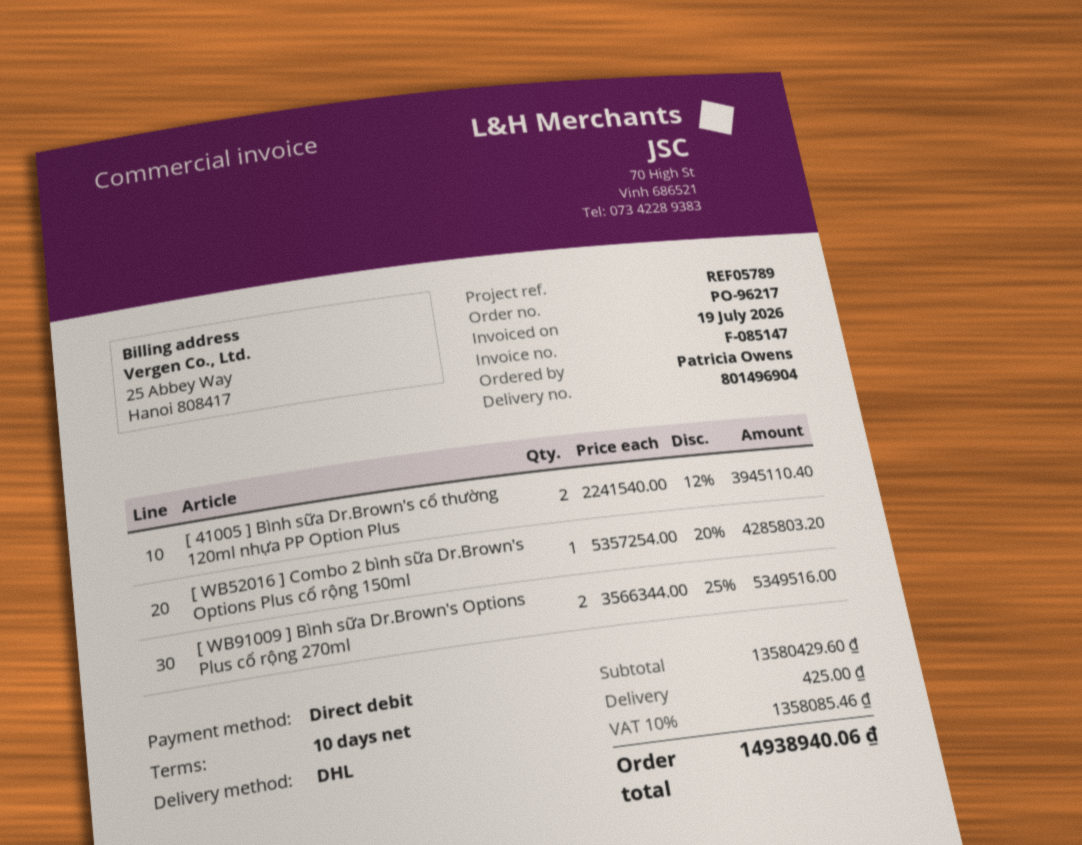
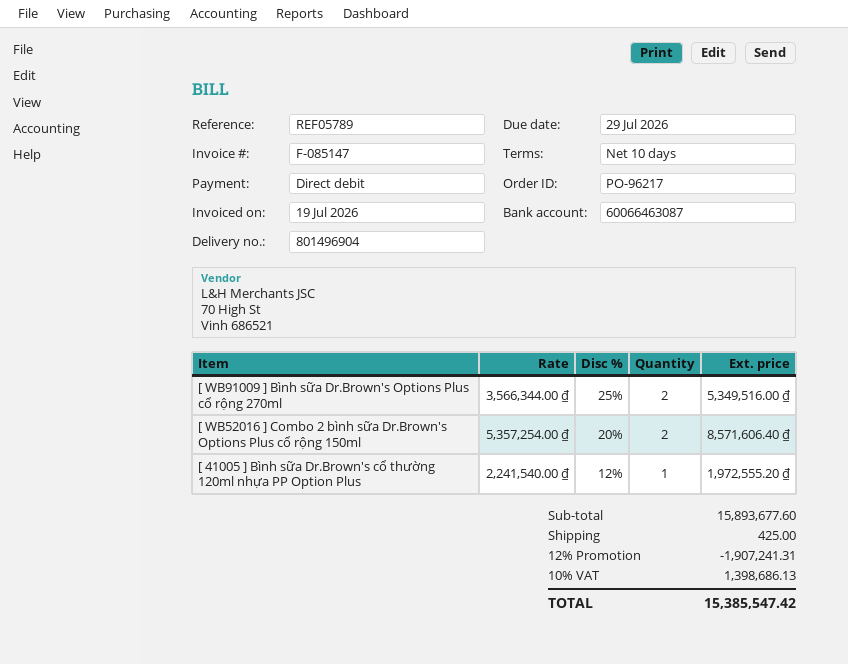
[ 41005 ] Bình sữa Dr.Brown's cổ thường 120ml nhựa PP Option Plus: 2 x 2241540.00 - 12% = 3945110.40 -> 1 x 2241540.00 - 12% = 1972555.20
[ WB52016 ] Combo 2 bình sữa Dr.Brown's Options Plus cổ rộng 150ml: 1 x 5357254.00 - 20% = 4285803.20 -> 2 x 5357254.00 - 20% = 8571606.40
subtotal: 13580429.60 -> 15893677.60
discount: none -> 12% = 1907241.31
tax: 10% = 1358085.46 -> 10% = 1398686.13
total: 14938940.06 -> 15385547.42

